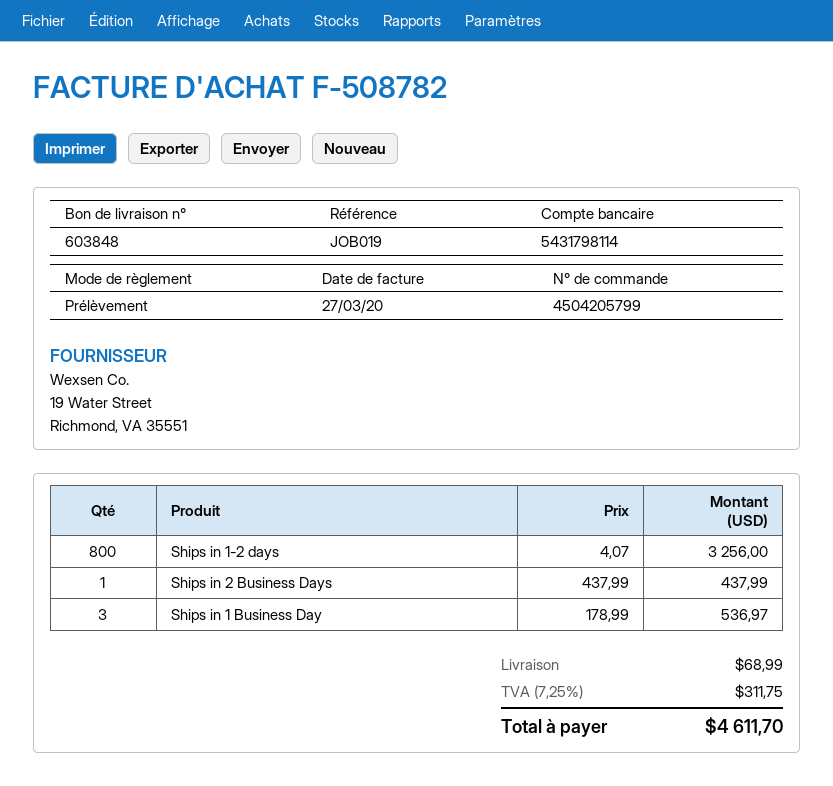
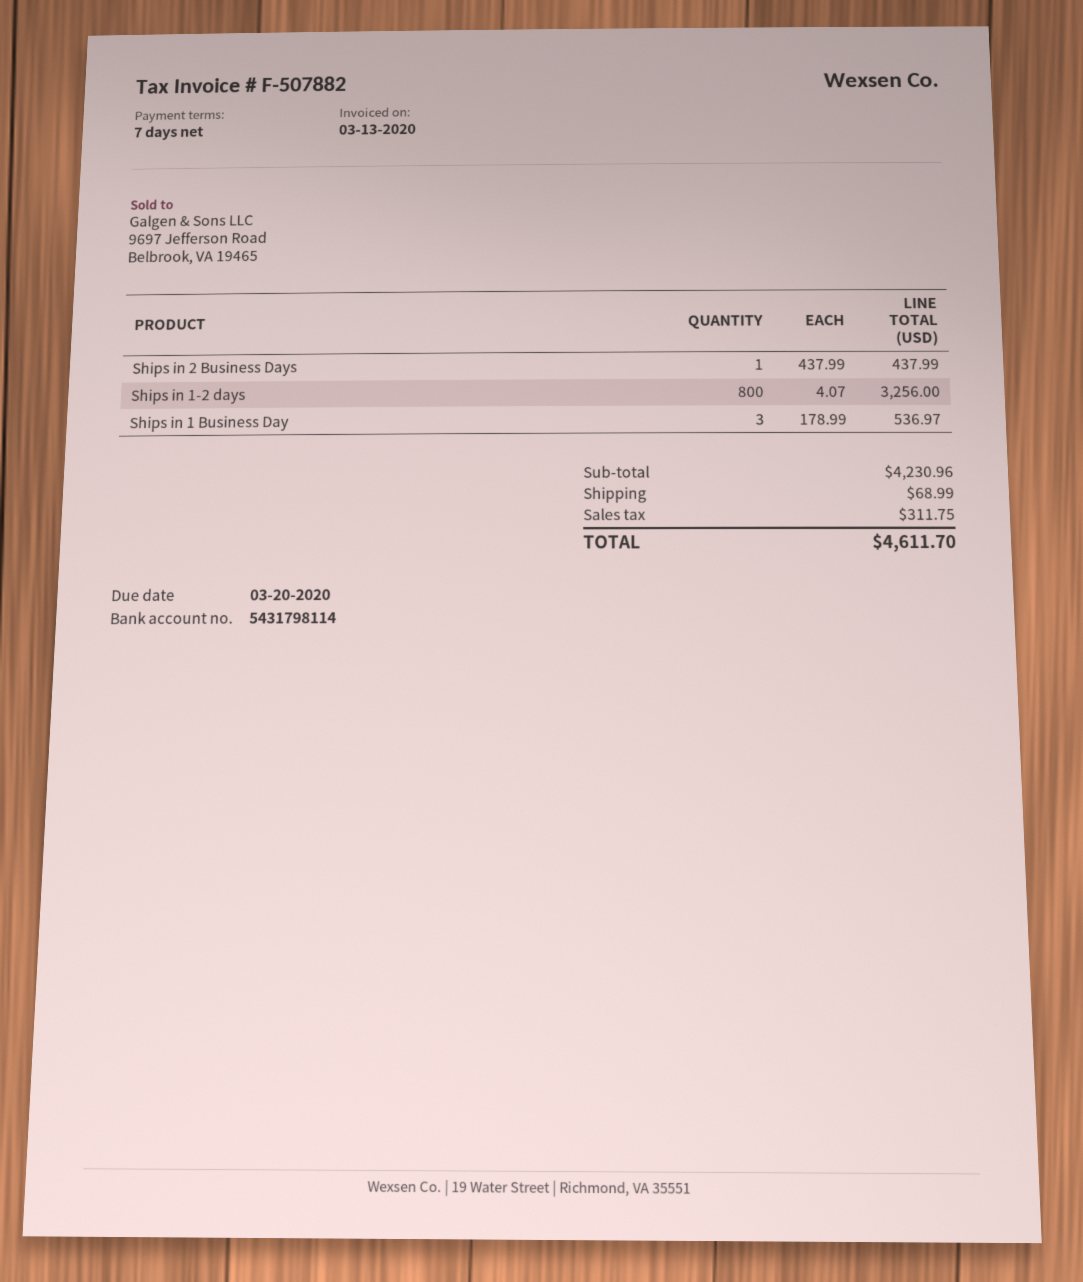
invoice number: F-508782 -> F-507882
invoice date: 2020-03-27 -> 2020-03-13

